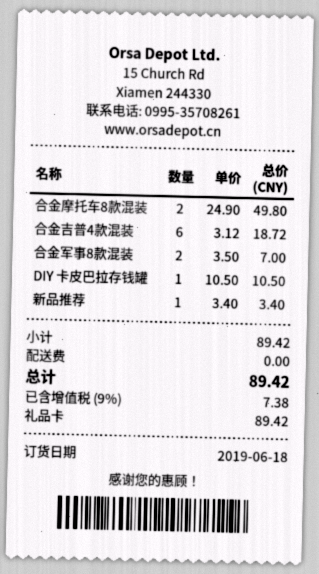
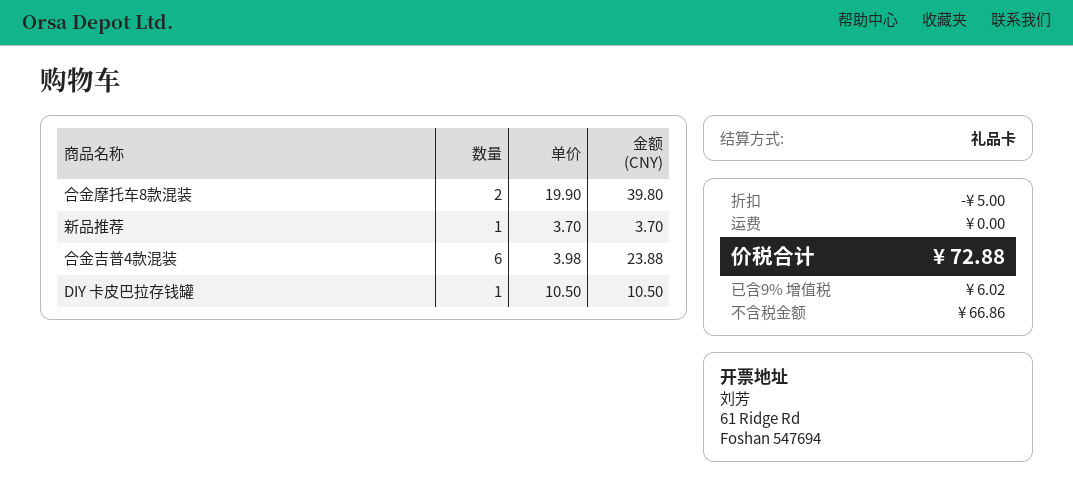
合金摩托车8款混装: 2 x 24.90 = 49.80 -> 2 x 19.90 = 39.80
合金吉普4款混装: 6 x 3.12 = 18.72 -> 6 x 3.98 = 23.88
合金军事8款混装: 2 x 3.50 = 7.00 -> none
新品推荐: 1 x 3.40 = 3.40 -> 1 x 3.70 = 3.70
discount: none -> 5.00
tax: 9% = 7.38 -> 9% = 6.02
total: 89.42 -> 72.88

